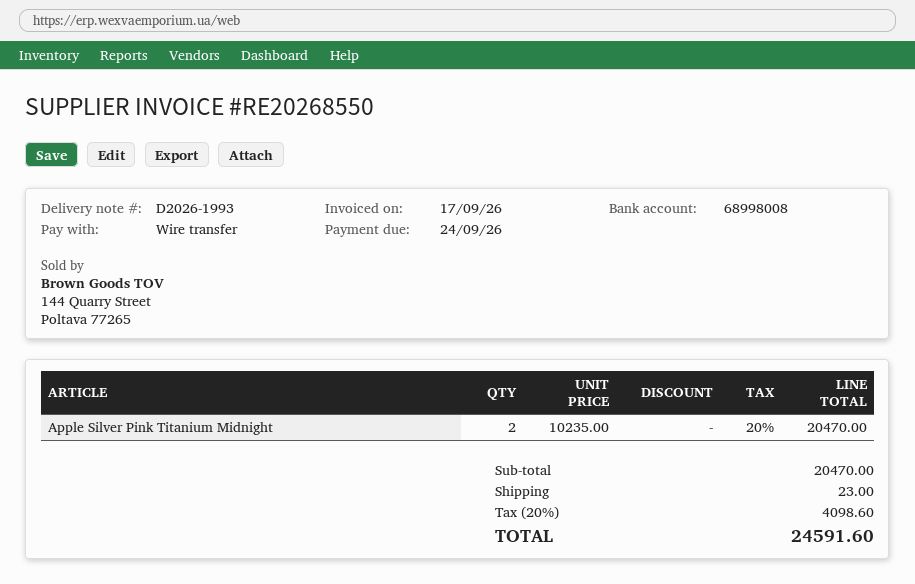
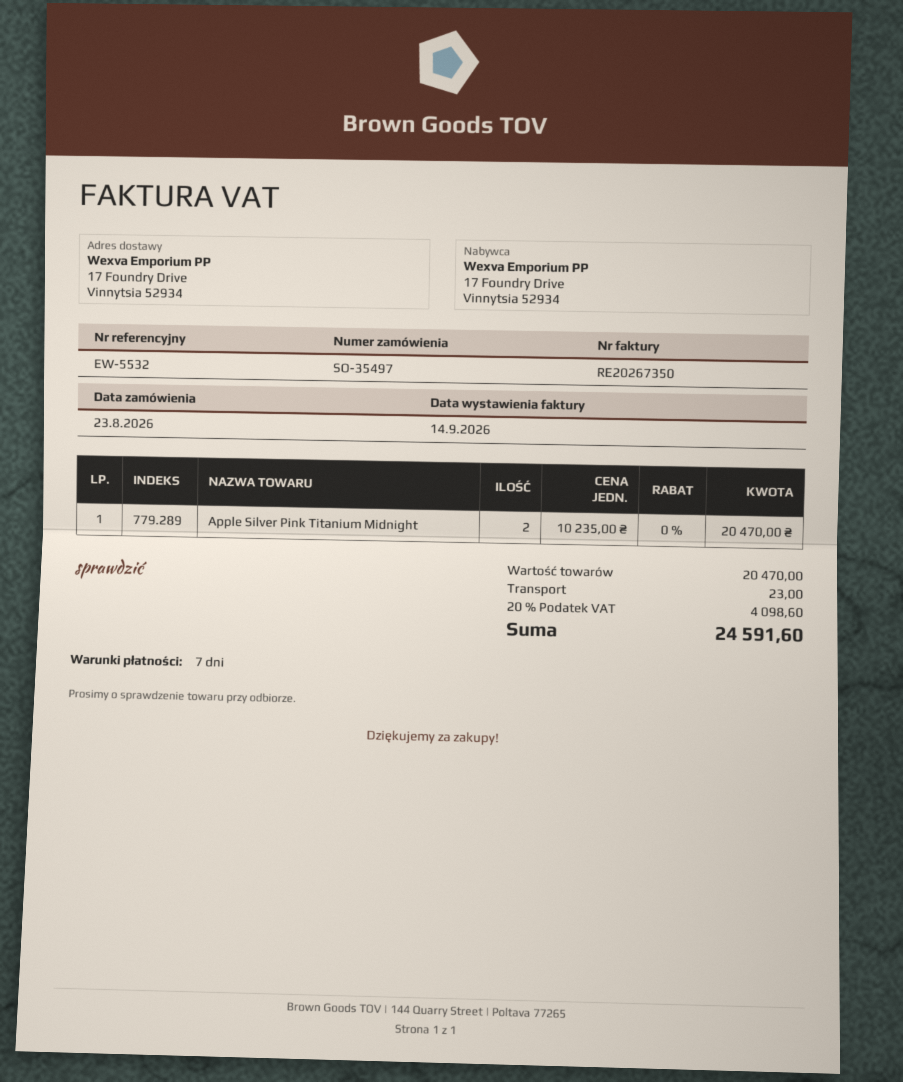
invoice number: RE20268550 -> RE20267350
invoice date: 2026-09-17 -> 2026-09-14

